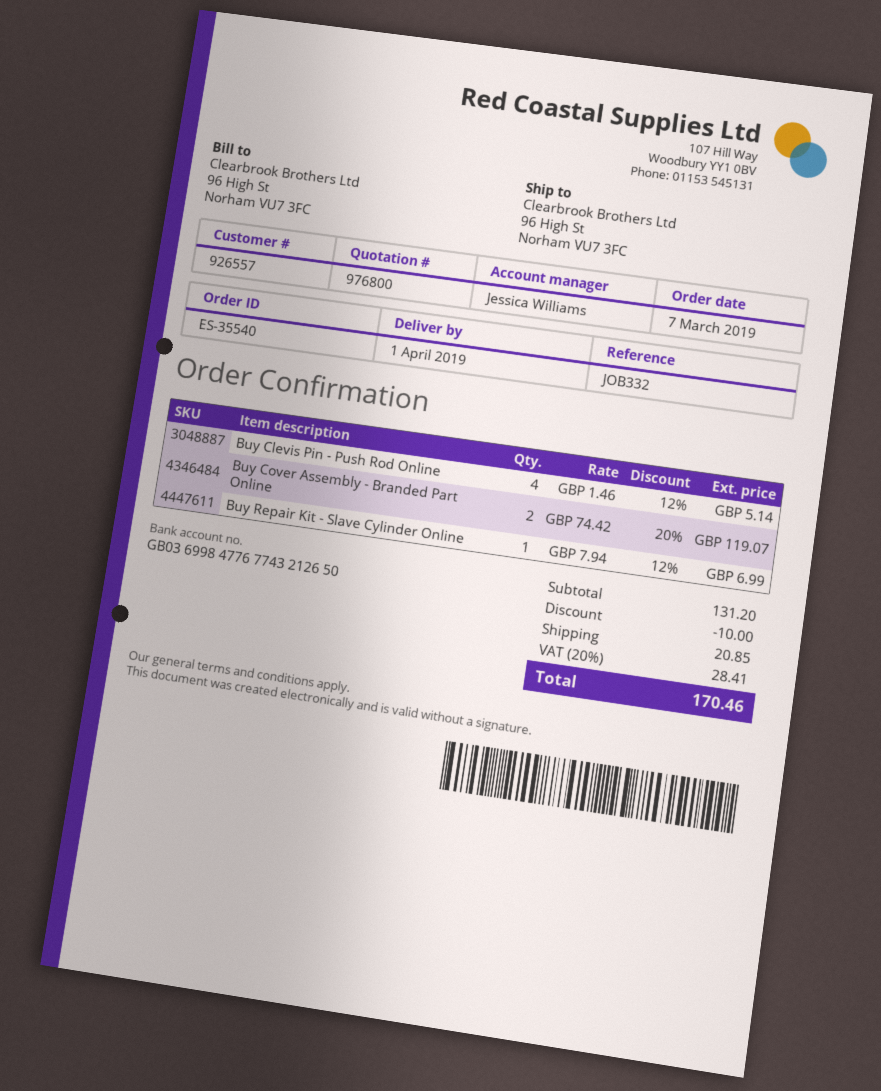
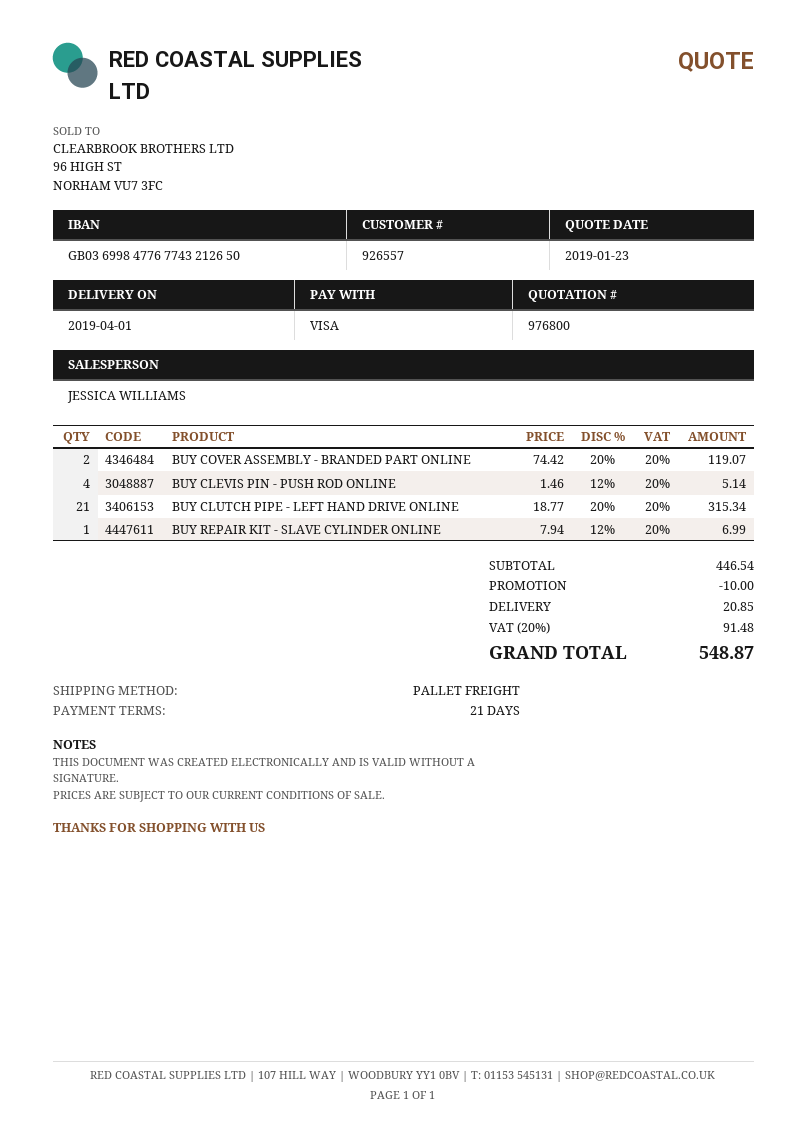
BUY CLUTCH PIPE - LEFT HAND DRIVE ONLINE: none -> 21 x 18.77 - 20% = 315.34
subtotal: 131.20 -> 446.54
tax: 20% = 28.41 -> 20% = 91.48
total: 170.46 -> 548.87

